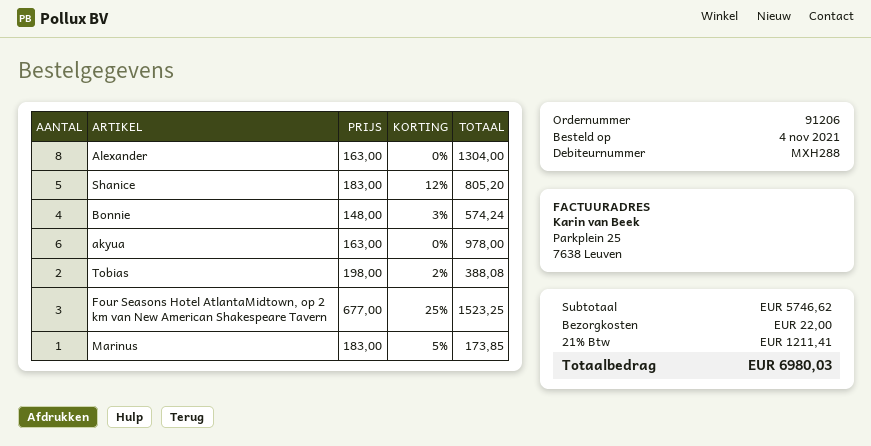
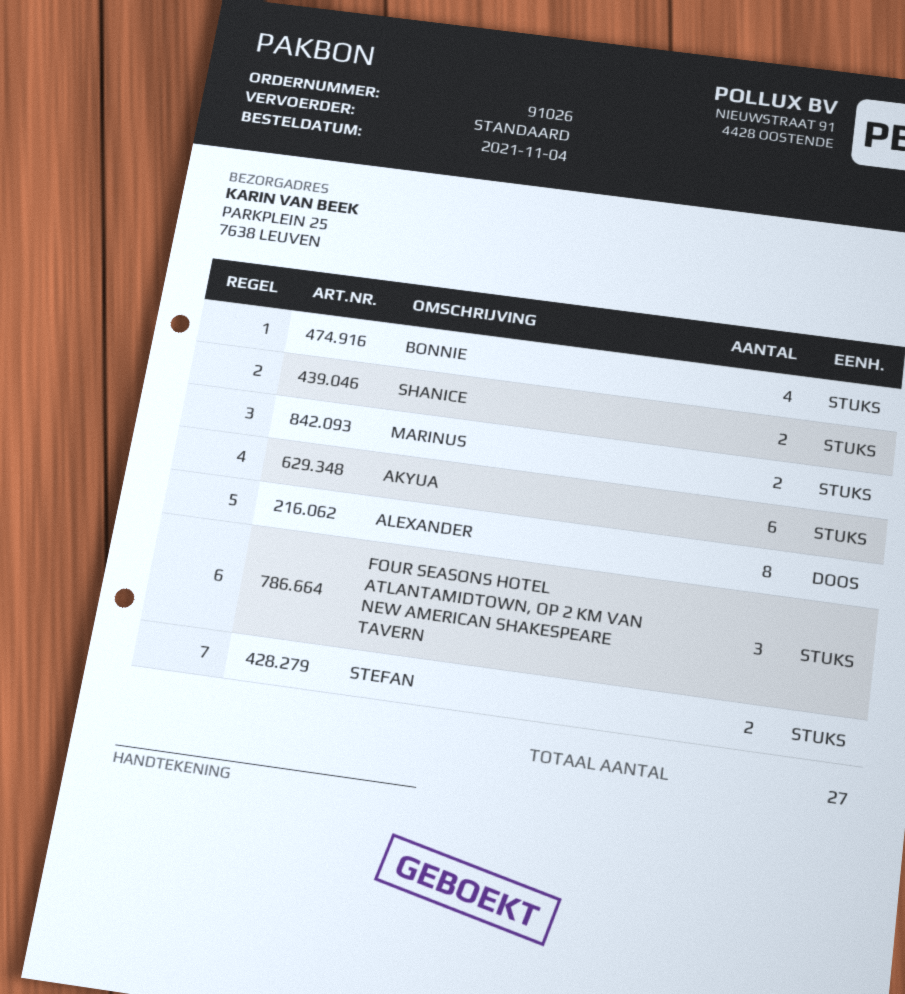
order number: 91206 -> 91026
Shanice: 5 -> 2
Tobias: 2 -> none
Marinus: 1 -> 2
STEFAN: none -> 2

